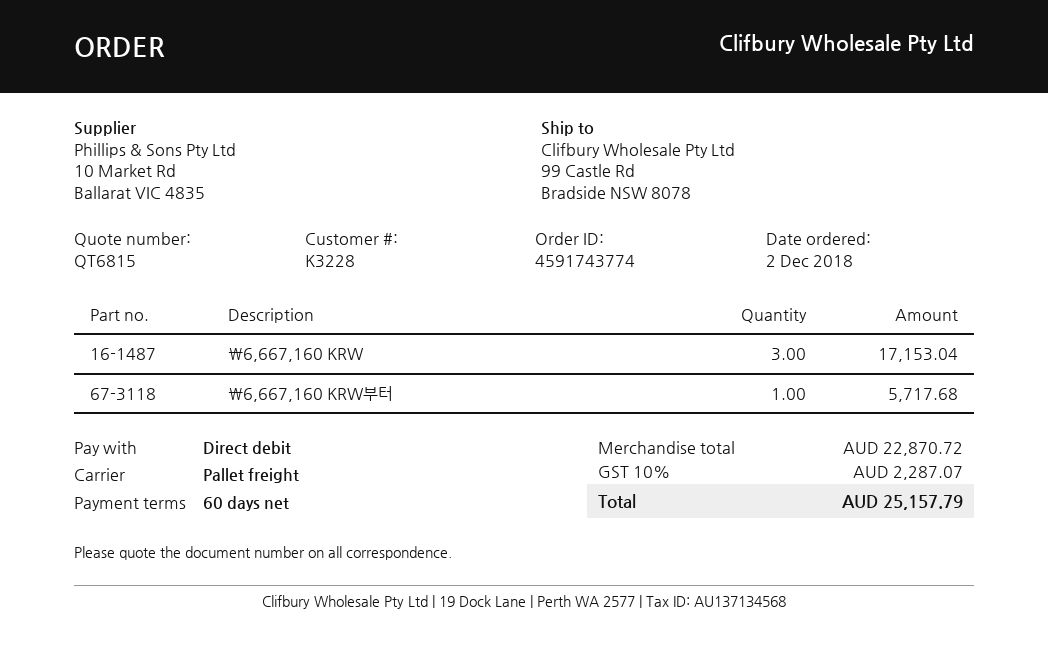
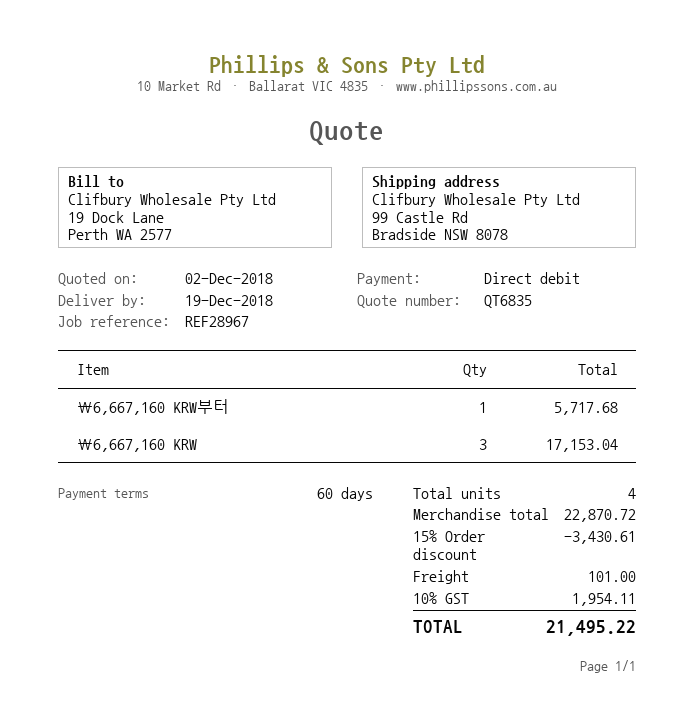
quote number: QT6815 -> QT6835
discount: none -> 15% = 3430.61
shipping: none -> 101.00
tax: 10% = 2287.07 -> 10% = 1954.11
total: 25157.79 -> 21495.22

